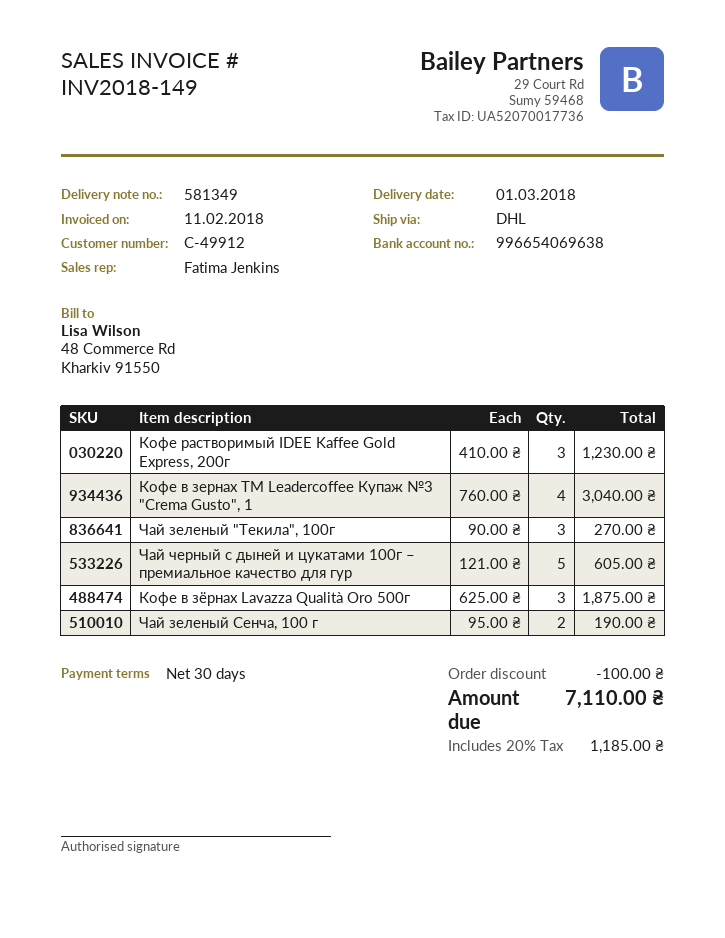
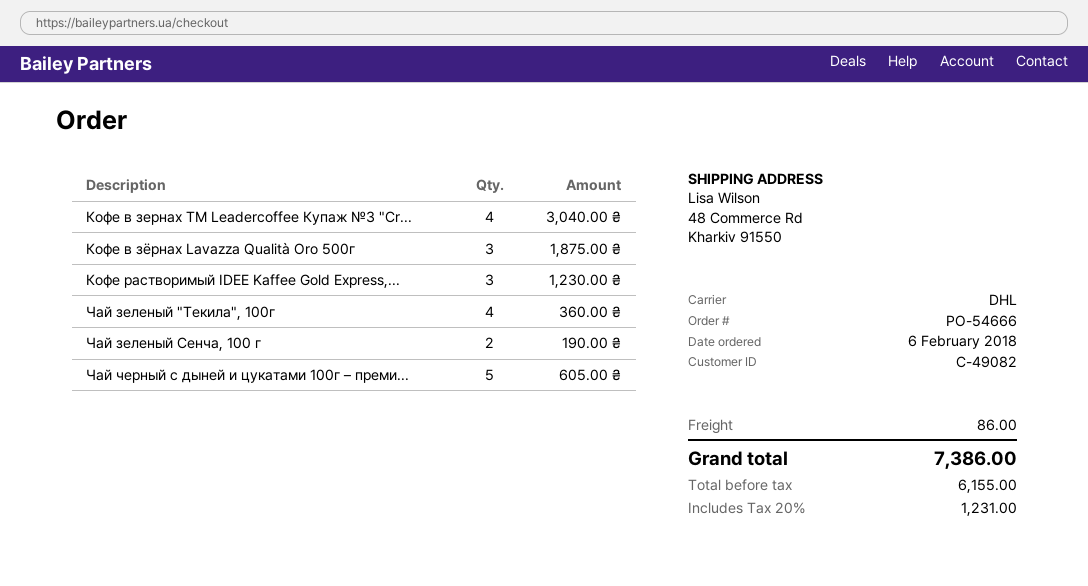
customer number: C-49912 -> C-49082
Чай зеленый "Текила", 100г: 3 for 270.00 -> 4 for 360.00
discount: 100.00 -> none
shipping: none -> 86.00
tax: 20% = 1185.00 -> 20% = 1231.00
total: 7110.00 -> 7386.00

